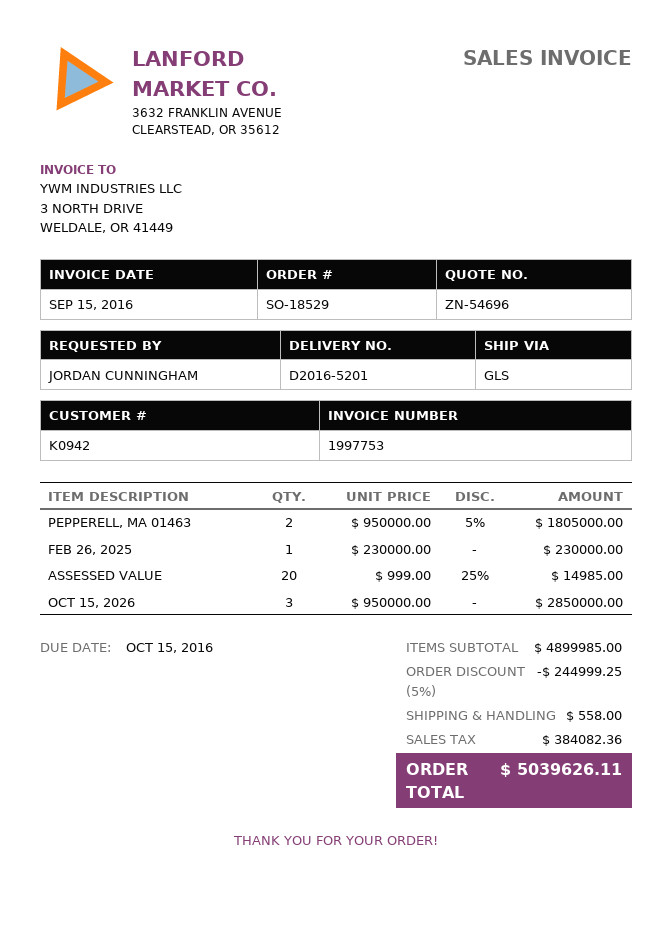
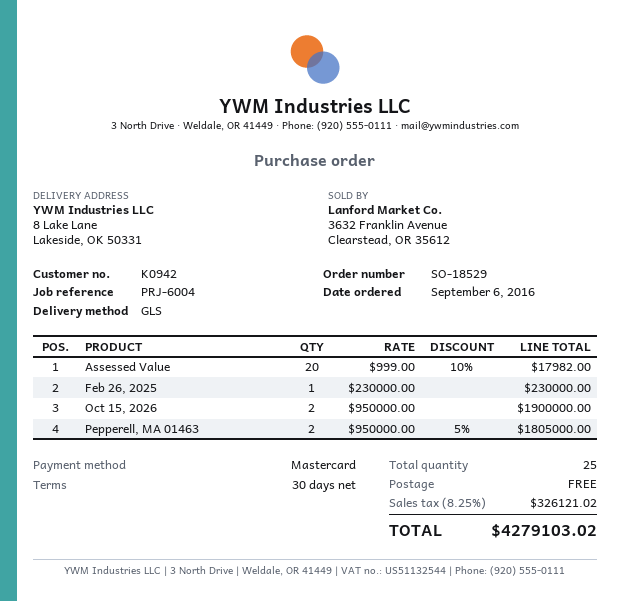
ASSESSED VALUE: 20 x 999.00 - 25% = 14985.00 -> 20 x 999.00 - 10% = 17982.00
OCT 15, 2026: 3 x 950000.00 = 2850000.00 -> 2 x 950000.00 = 1900000.00
discount: 5% = 244999.25 -> none
shipping: 558.00 -> 0.00
tax: 384082.36 -> 326121.02
total: 5039626.11 -> 4279103.02

